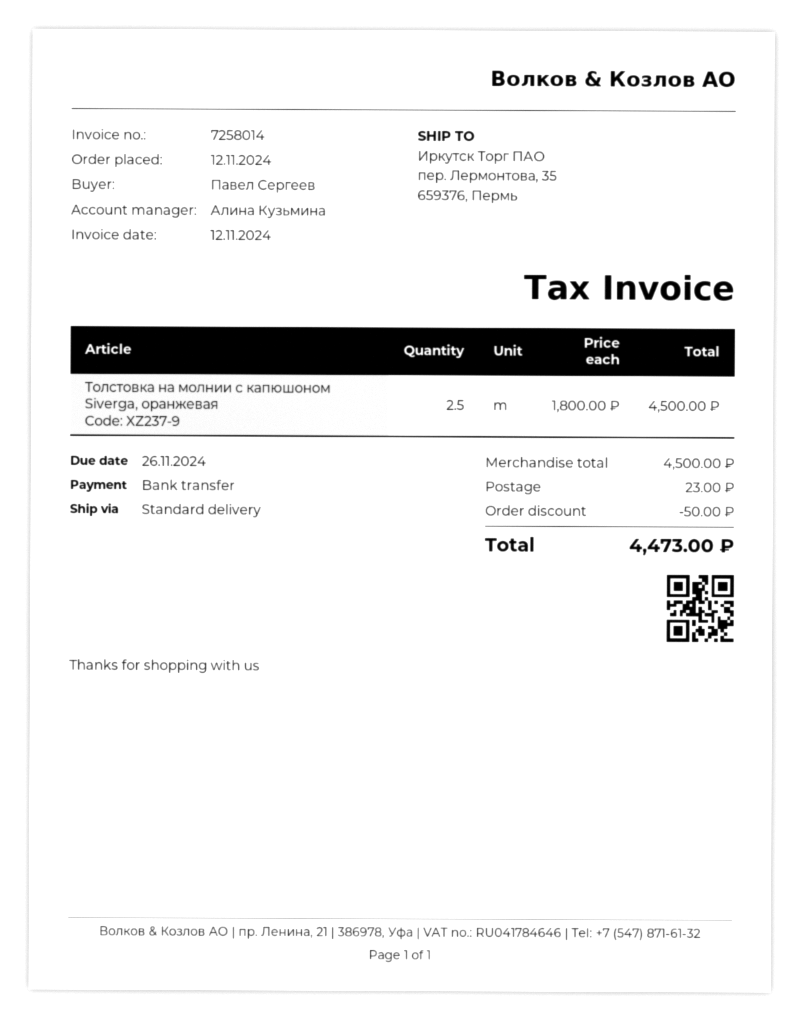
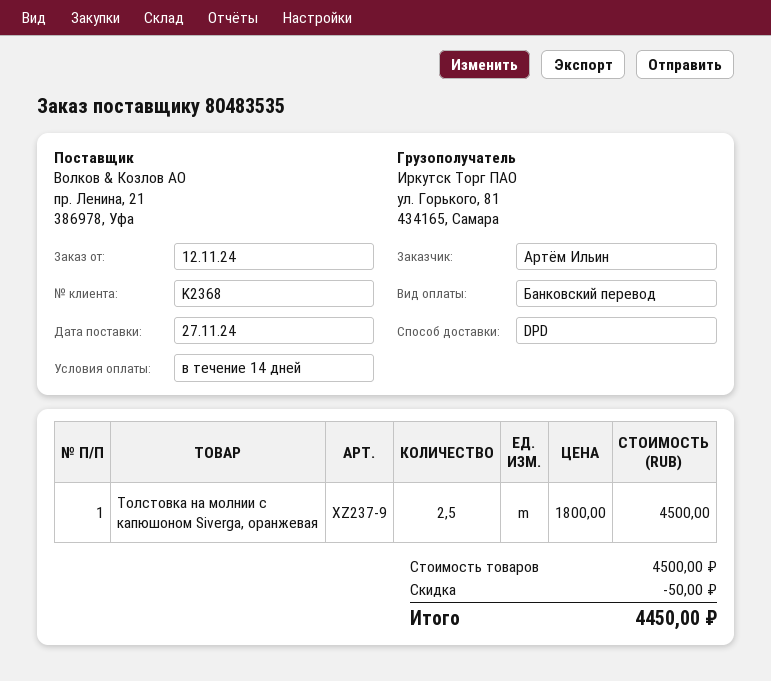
ordered by: Павел Сергеев -> Артём Ильин
shipping method: standard -> DPD
ship to: пер. Лермонтова, 35, 659376, Пермь -> ул. Горького, 81, 434165, Самара
shipping: 23.00 -> none
total: 4473.00 -> 4450.00

